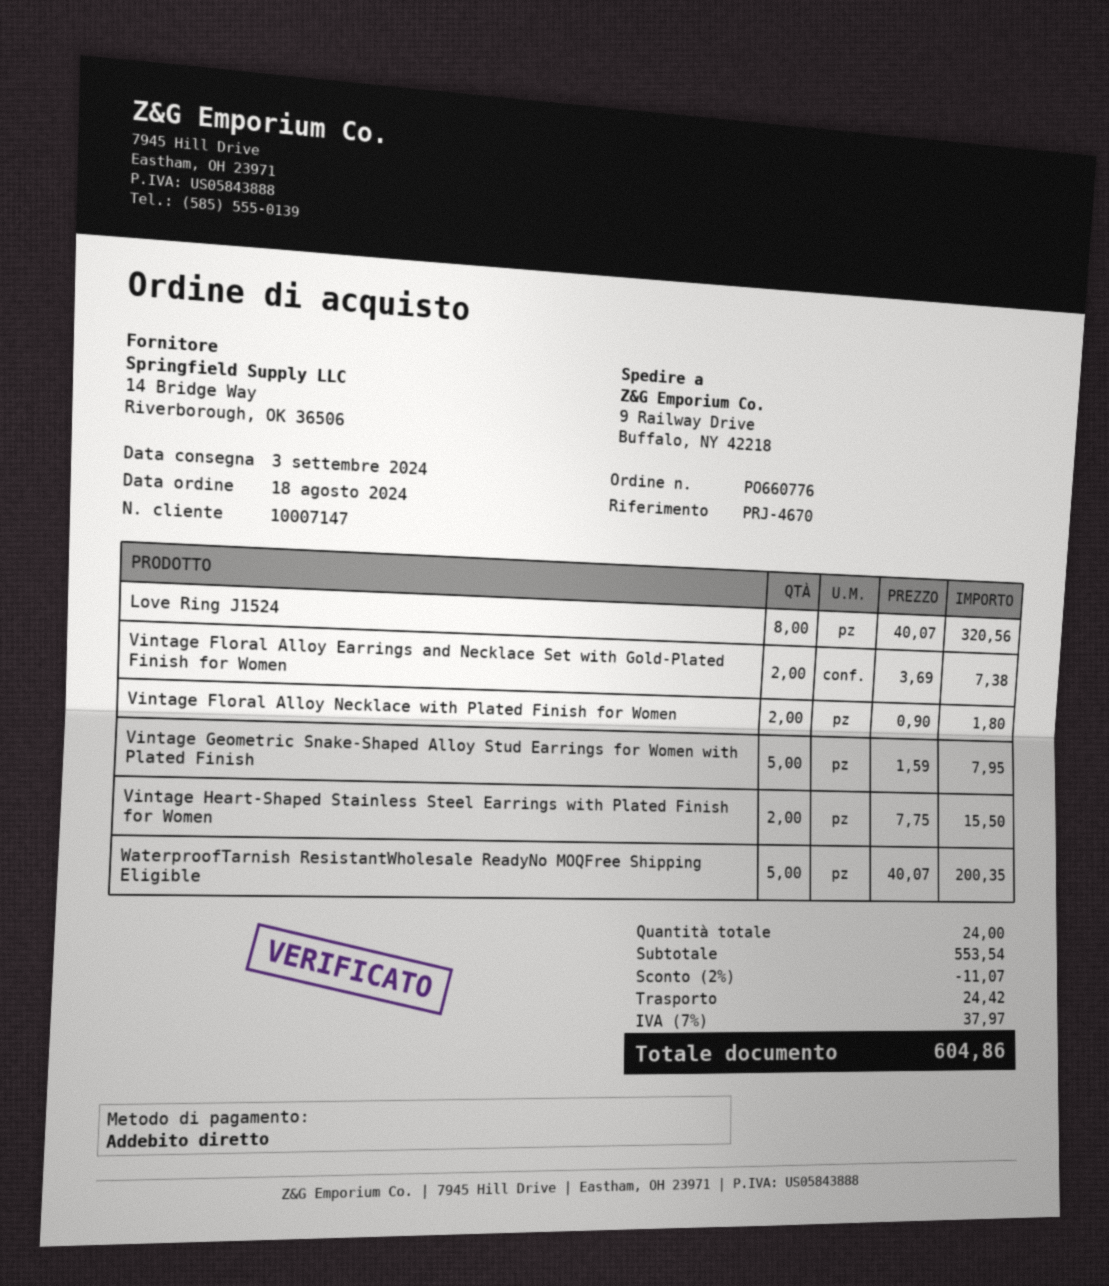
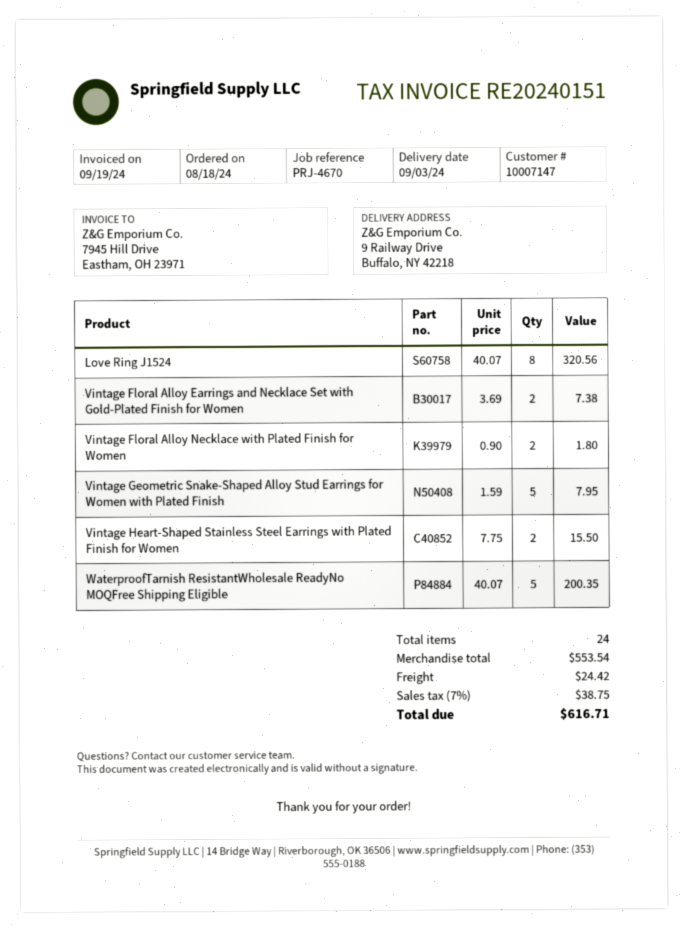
discount: 2% = 11.07 -> none
tax: 7% = 37.97 -> 7% = 38.75
total: 604.86 -> 616.71

